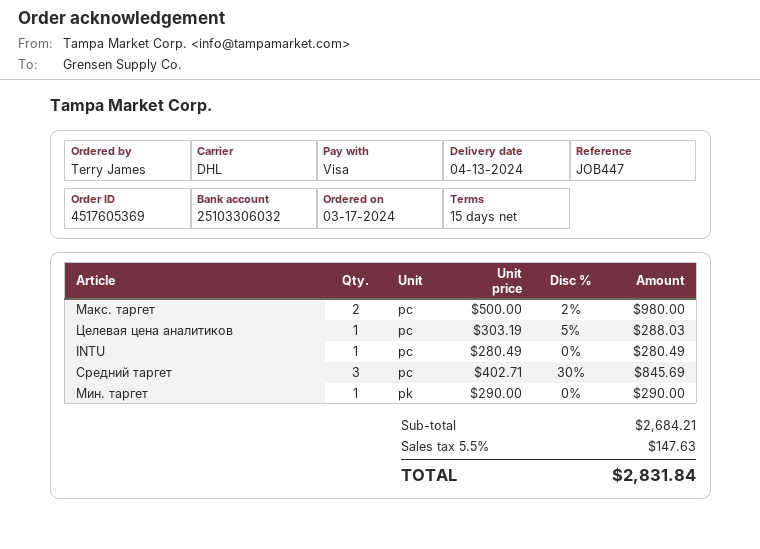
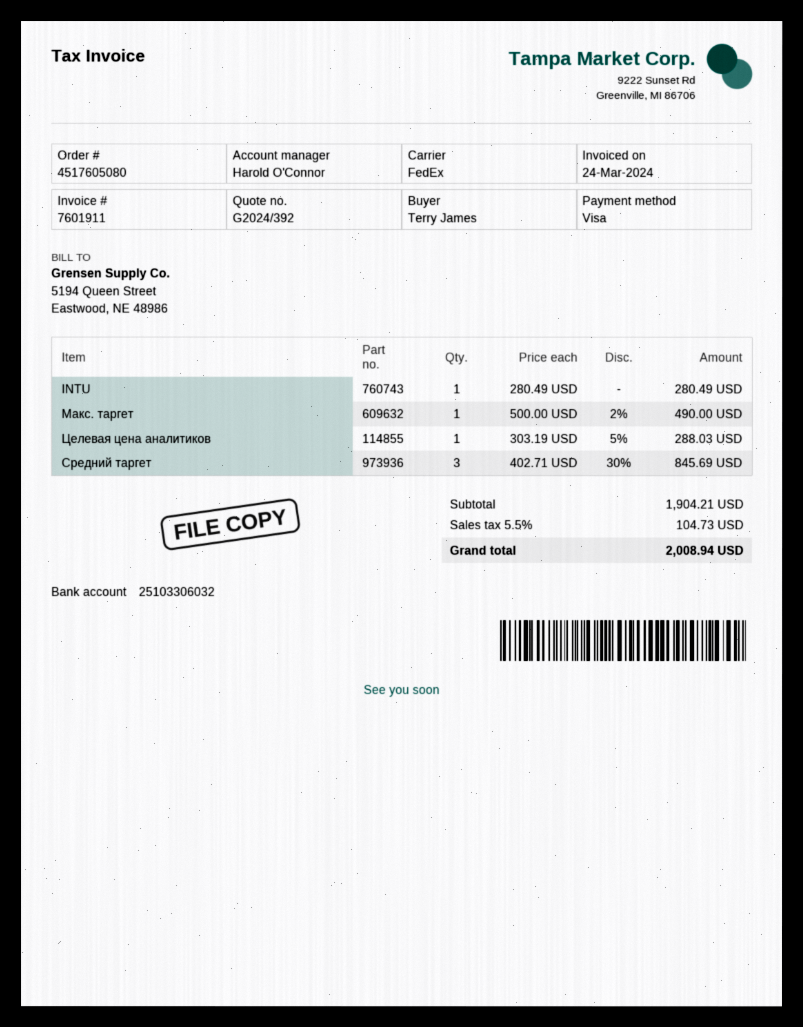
order number: 4517605369 -> 4517605080
shipping method: DHL -> FedEx
Макс. таргет: 2 x 500.00 - 2% = 980.00 -> 1 x 500.00 - 2% = 490.00
Мин. таргет: 1 x 290.00 = 290.00 -> none
subtotal: 2684.21 -> 1904.21
tax: 5.5% = 147.63 -> 5.5% = 104.73
total: 2831.84 -> 2008.94

